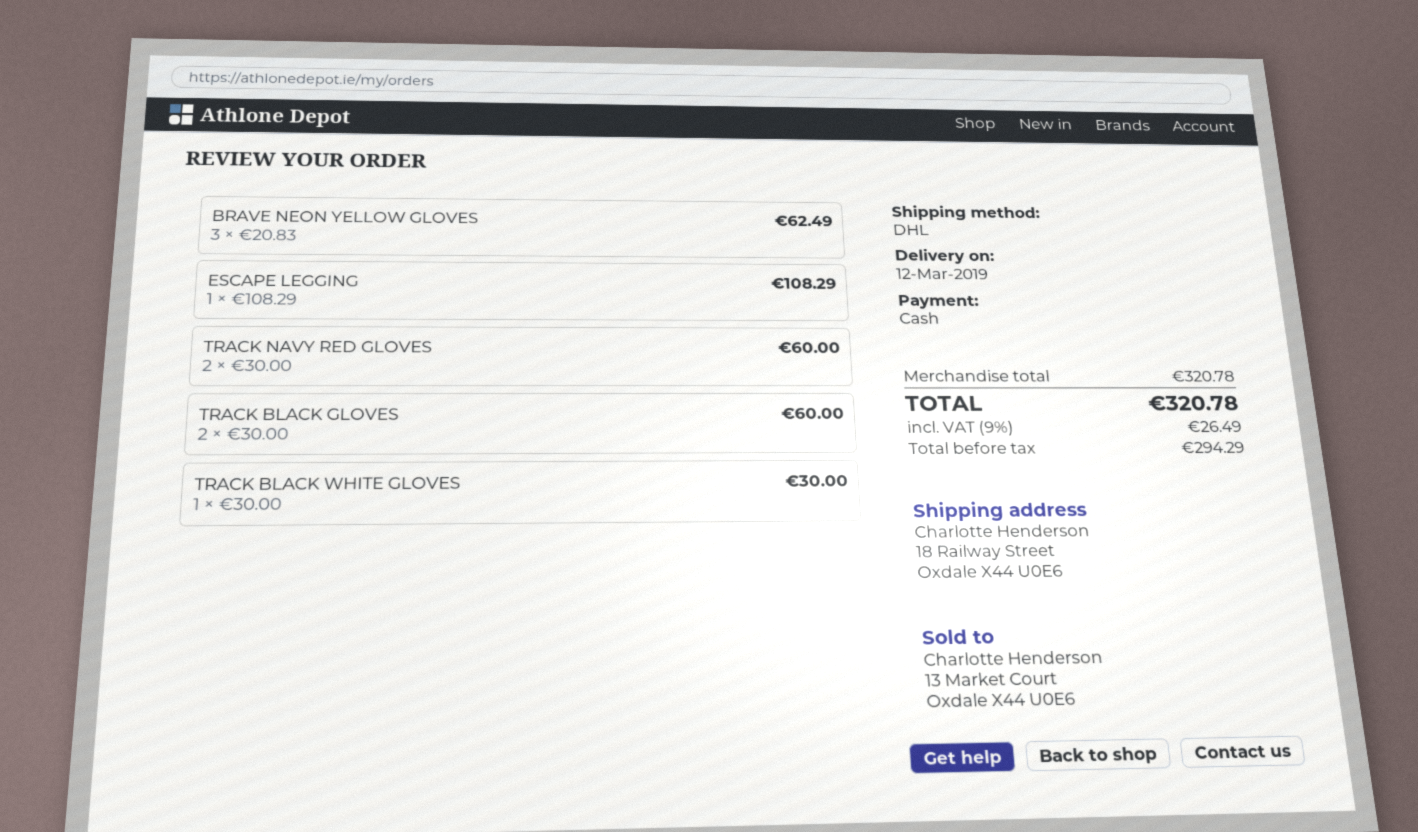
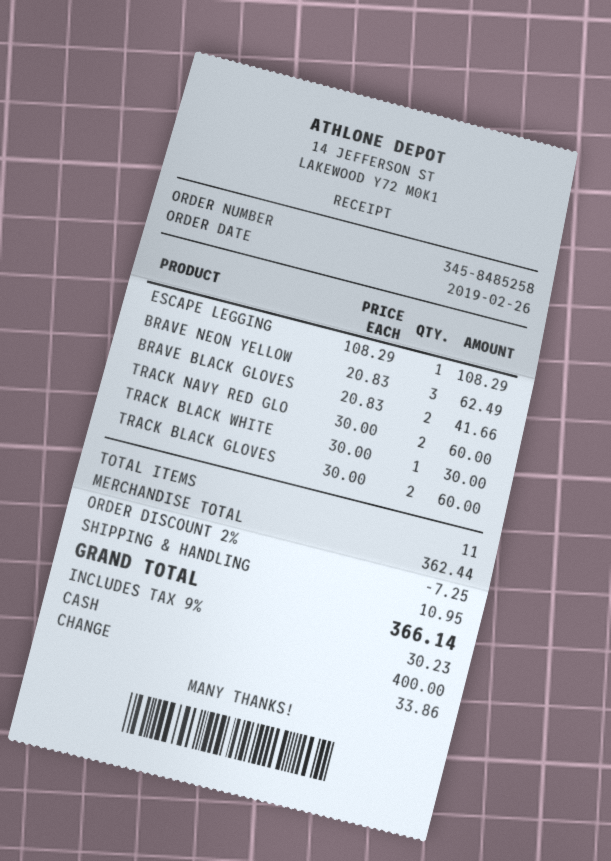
BRAVE BLACK GLOVES: none -> 2 x 20.83 = 41.66
subtotal: 320.78 -> 362.44
discount: none -> 2% = 7.25
shipping: none -> 10.95
tax: 9% = 26.49 -> 9% = 30.23
total: 320.78 -> 366.14

